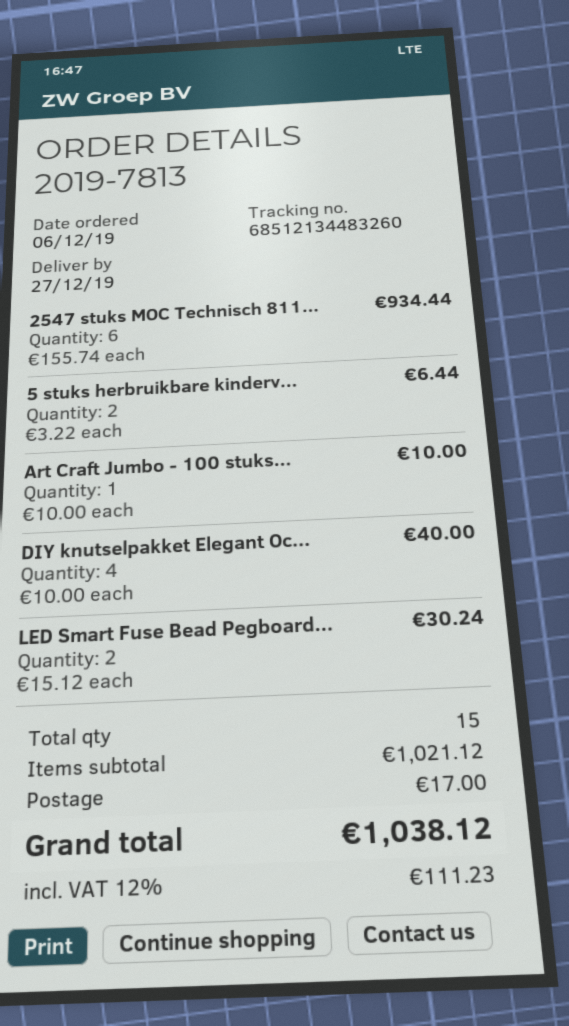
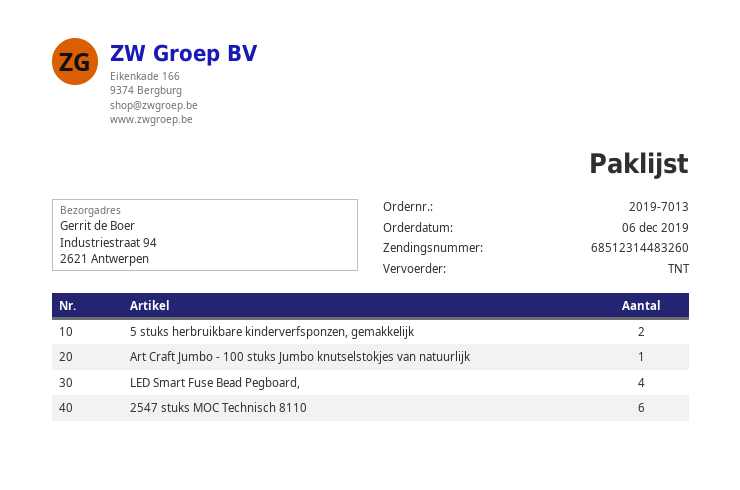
order number: 2019-7813 -> 2019-7013
tracking number: 68512134483260 -> 68512314483260
DIY knutselpakket Elegant Oc...: 4 -> none
LED Smart Fuse Bead Pegboard...: 2 -> 4

